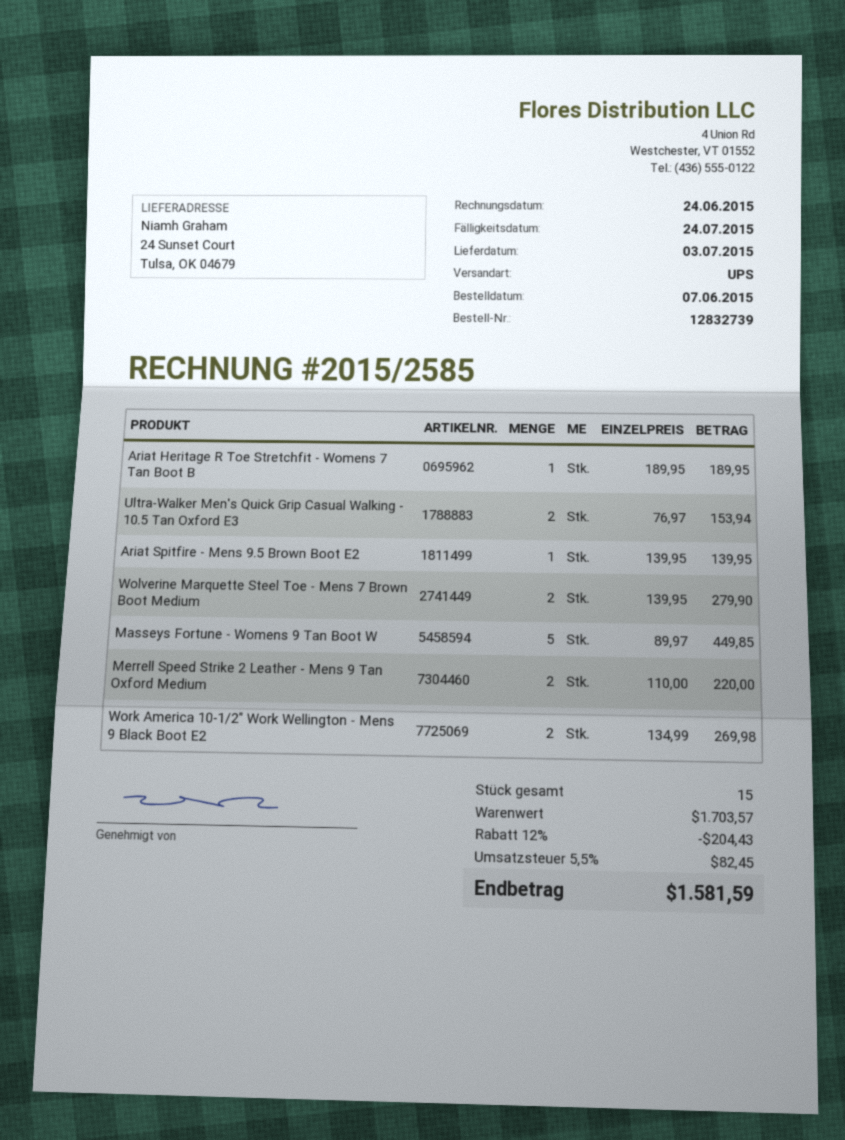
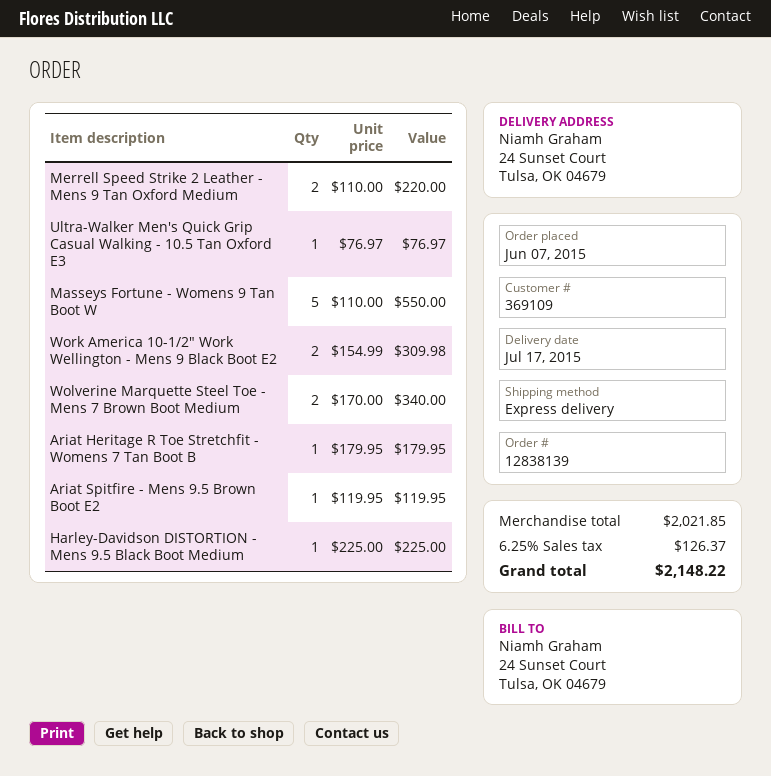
order number: 12832739 -> 12838139
delivery date: 2015-07-03 -> 2015-07-17
shipping method: UPS -> express
Ariat Heritage R Toe Stretchfit - Womens 7 Tan Boot B: 1 x 189.95 = 189.95 -> 1 x 179.95 = 179.95
Ultra-Walker Men's Quick Grip Casual Walking - 10.5 Tan Oxford E3: 2 x 76.97 = 153.94 -> 1 x 76.97 = 76.97
Ariat Spitfire - Mens 9.5 Brown Boot E2: 1 x 139.95 = 139.95 -> 1 x 119.95 = 119.95
Wolverine Marquette Steel Toe - Mens 7 Brown Boot Medium: 2 x 139.95 = 279.90 -> 2 x 170.00 = 340.00
Masseys Fortune - Womens 9 Tan Boot W: 5 x 89.97 = 449.85 -> 5 x 110.00 = 550.00
Work America 10-1/2" Work Wellington - Mens 9 Black Boot E2: 2 x 134.99 = 269.98 -> 2 x 154.99 = 309.98
Harley-Davidson DISTORTION - Mens 9.5 Black Boot Medium: none -> 1 x 225.00 = 225.00
subtotal: 1703.57 -> 2021.85
discount: 12% = 204.43 -> none
tax: 5.5% = 82.45 -> 6.25% = 126.37
total: 1581.59 -> 2148.22

